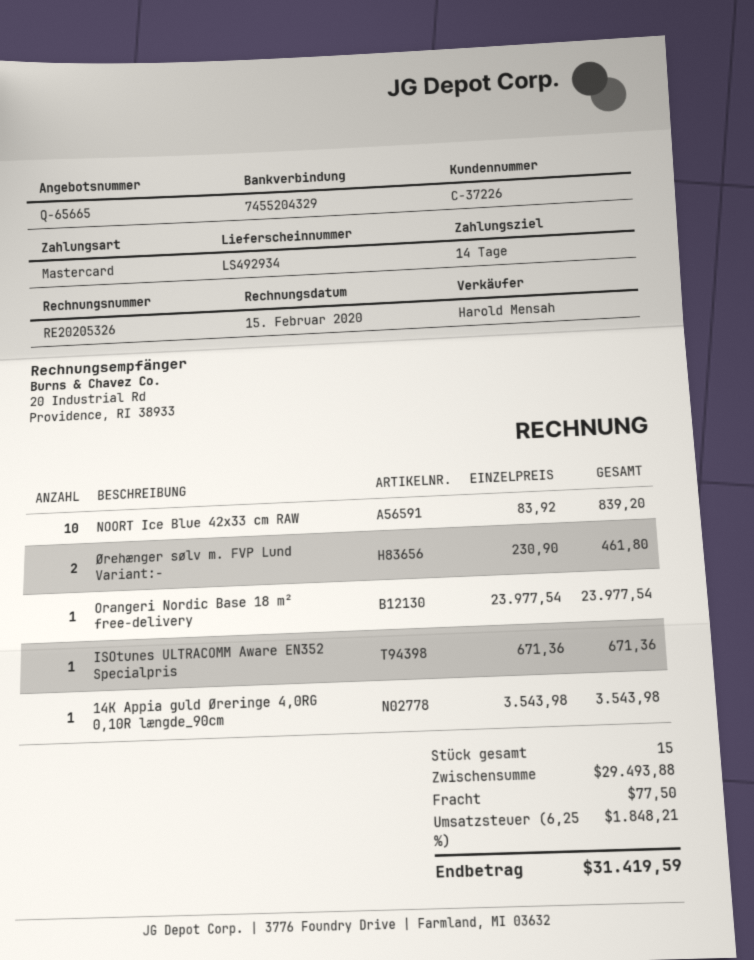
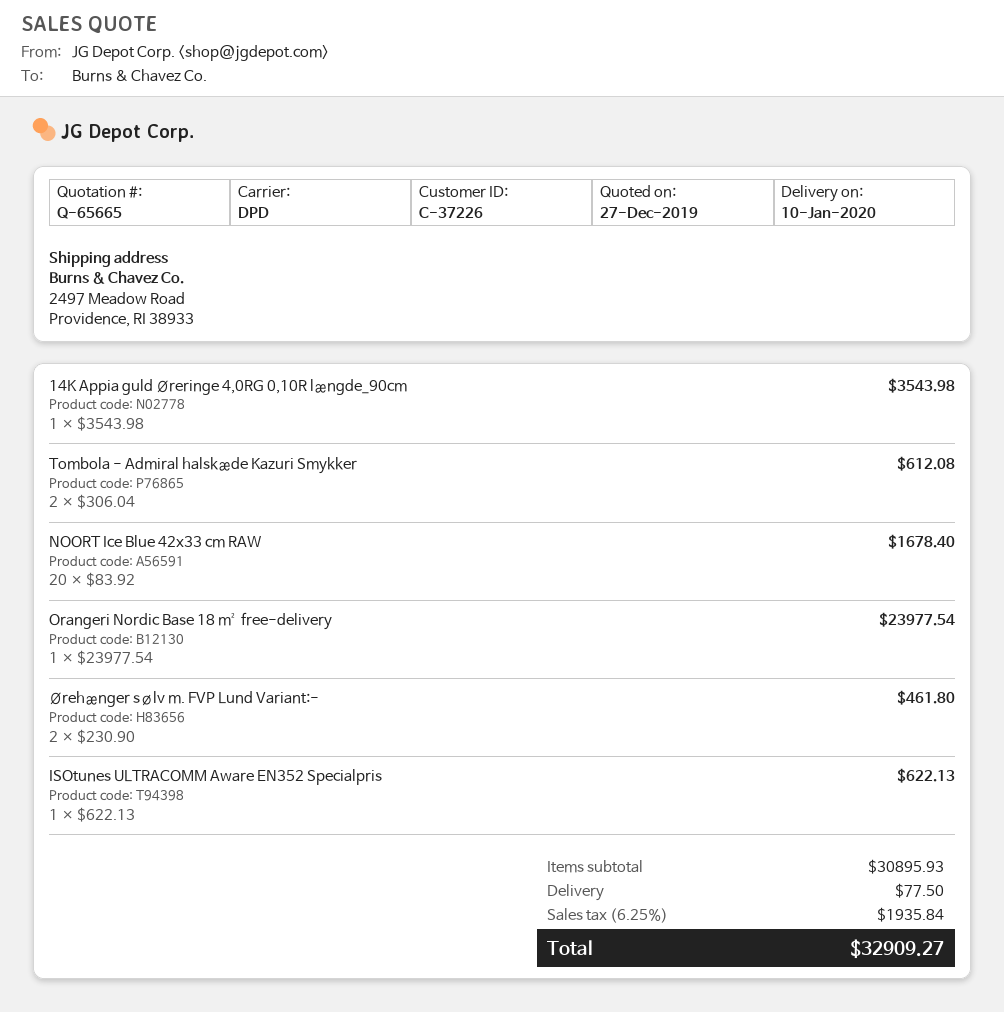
NOORT Ice Blue 42x33 cm RAW: 10 x 83.92 = 839.20 -> 20 x 83.92 = 1678.40
ISOtunes ULTRACOMM Aware EN352 Specialpris: 1 x 671.36 = 671.36 -> 1 x 622.13 = 622.13
Tombola - Admiral halskæde Kazuri Smykker: none -> 2 x 306.04 = 612.08
subtotal: 29493.88 -> 30895.93
tax: 6.25% = 1848.21 -> 6.25% = 1935.84
total: 31419.59 -> 32909.27

